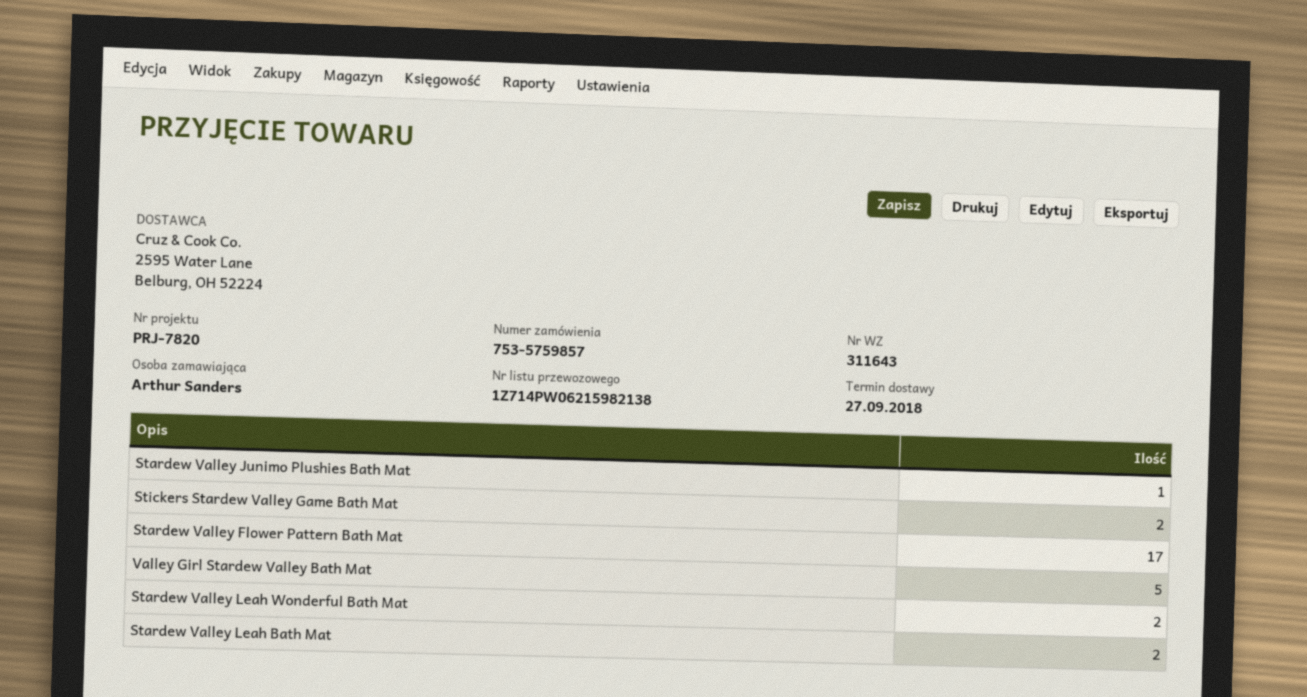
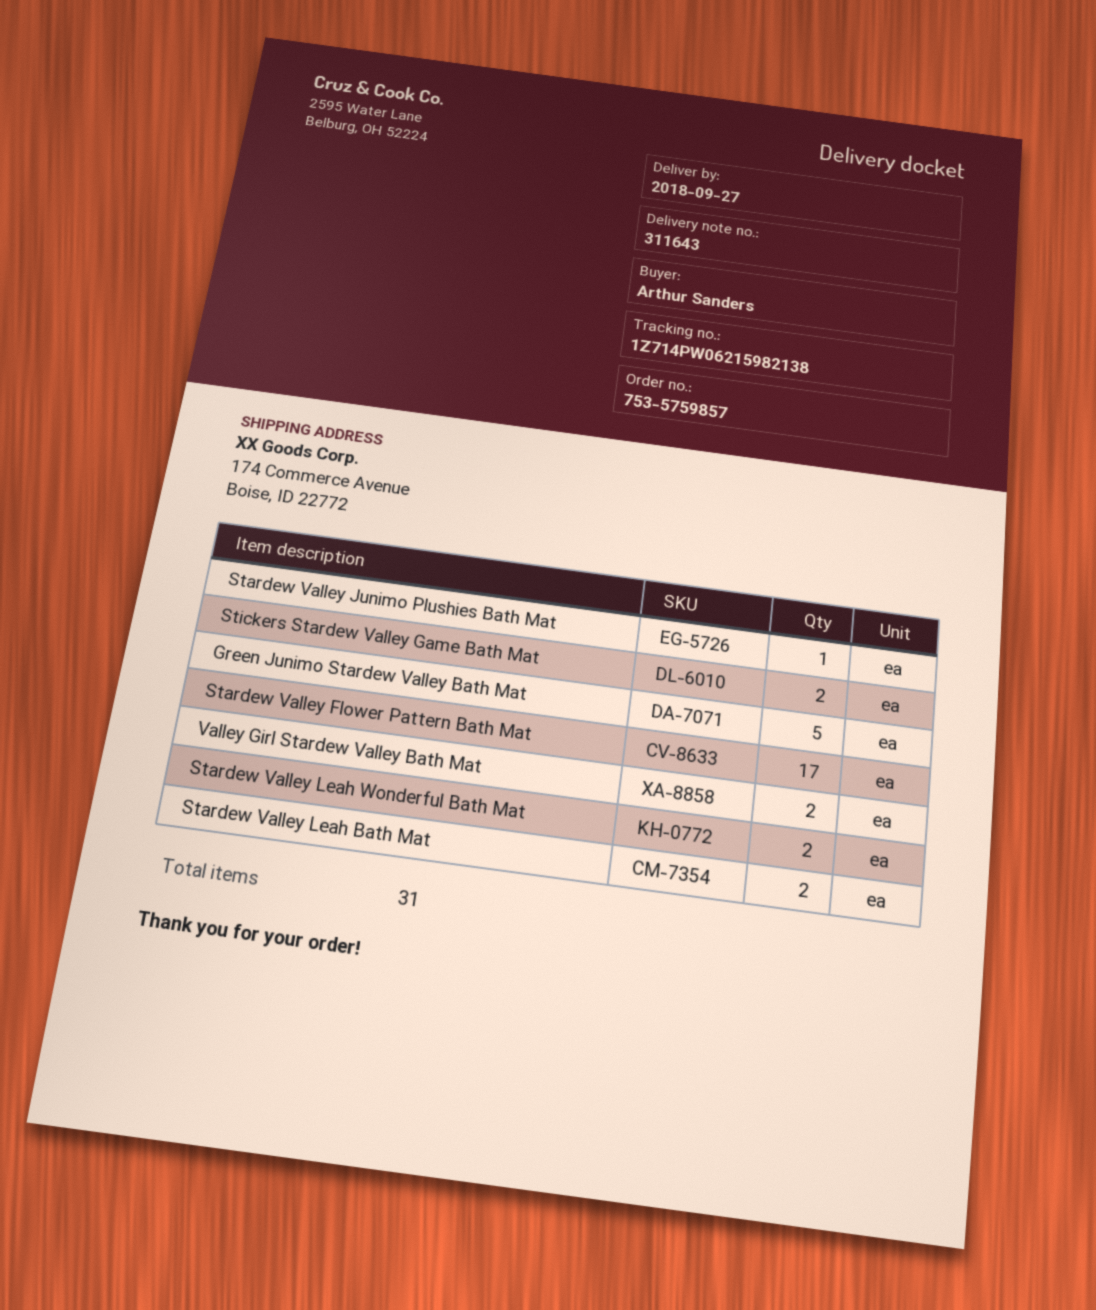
Valley Girl Stardew Valley Bath Mat: 5 -> 2
Green Junimo Stardew Valley Bath Mat: none -> 5

